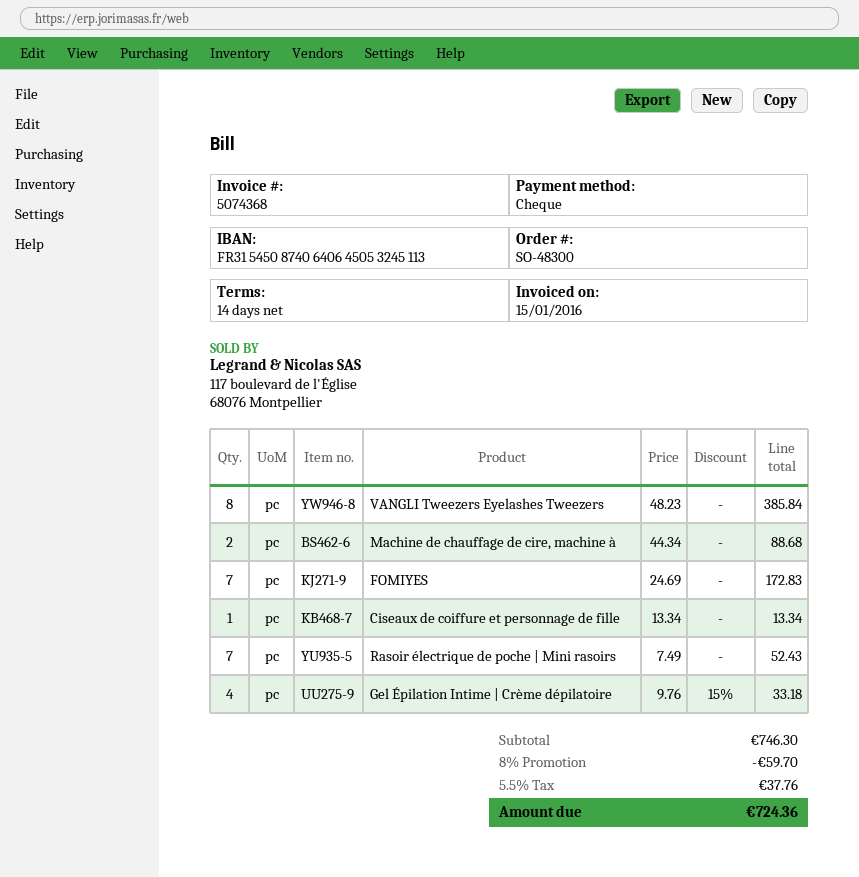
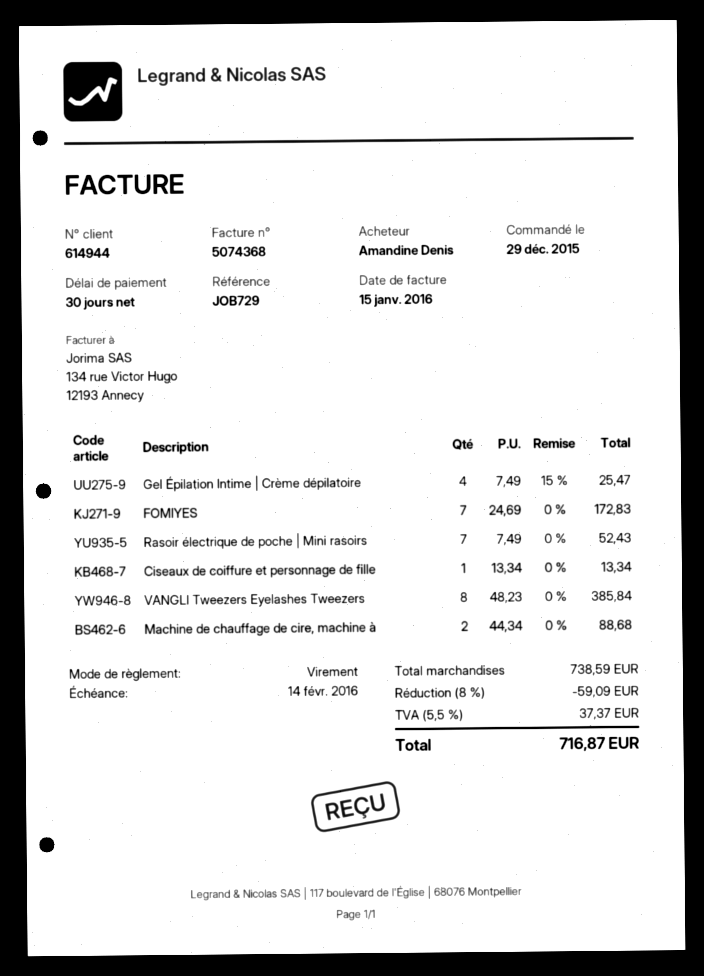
payment terms: 14 days -> 30 days
payment method: cheque -> bank transfer
Gel Épilation Intime | Crème dépilatoire: 4 x 9.76 - 15% = 33.18 -> 4 x 7.49 - 15% = 25.47
subtotal: 746.30 -> 738.59
discount: 8% = 59.70 -> 8% = 59.09
tax: 5.5% = 37.76 -> 5.5% = 37.37
total: 724.36 -> 716.87

